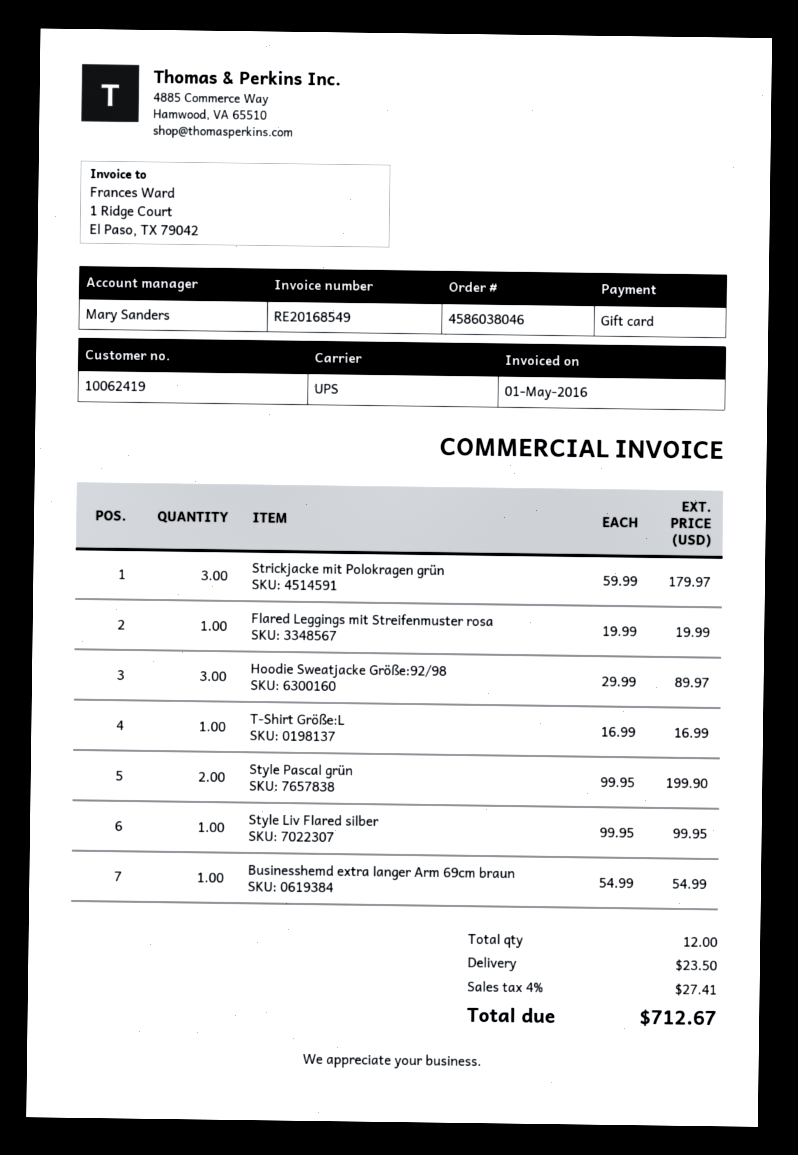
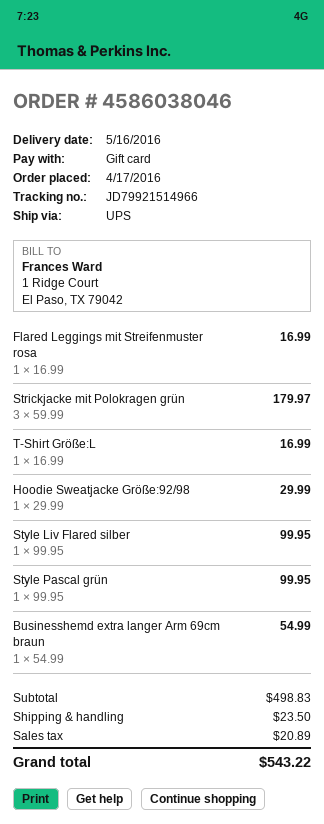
Flared Leggings mit Streifenmuster rosa: 1 x 19.99 = 19.99 -> 1 x 16.99 = 16.99
Hoodie Sweatjacke Größe:92/98: 3 x 29.99 = 89.97 -> 1 x 29.99 = 29.99
Style Pascal grün: 2 x 99.95 = 199.90 -> 1 x 99.95 = 99.95
tax: 27.41 -> 20.89
total: 712.67 -> 543.22

